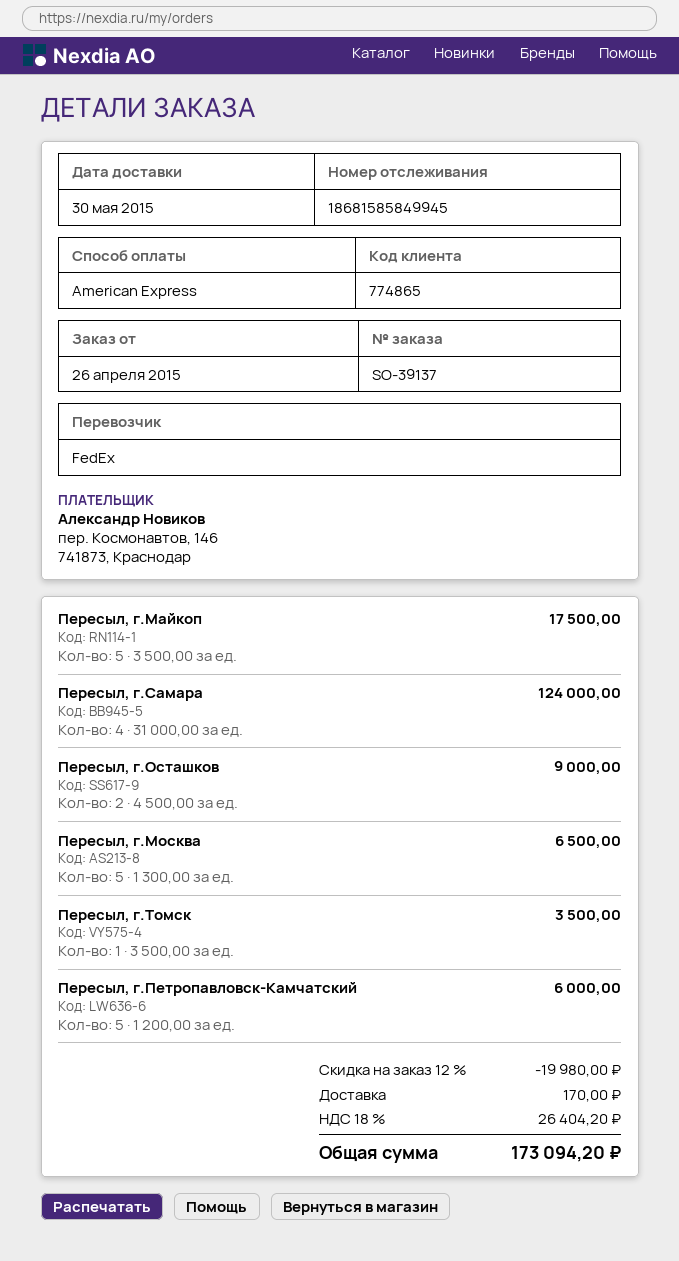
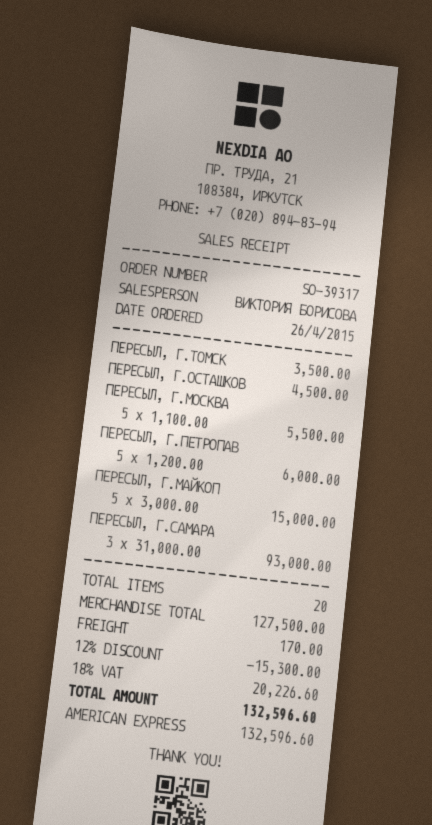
order number: SO-39137 -> SO-39317
Пересыл, г.Майкоп: 5 x 3500.00 = 17500.00 -> 5 x 3000.00 = 15000.00
Пересыл, г.Самара: 4 x 31000.00 = 124000.00 -> 3 x 31000.00 = 93000.00
Пересыл, г.Осташков: 2 x 4500.00 = 9000.00 -> 1 x 4500.00 = 4500.00
Пересыл, г.Москва: 5 x 1300.00 = 6500.00 -> 5 x 1100.00 = 5500.00
discount: 12% = 19980.00 -> 12% = 15300.00
tax: 18% = 26404.20 -> 18% = 20226.60
total: 173094.20 -> 132596.60

